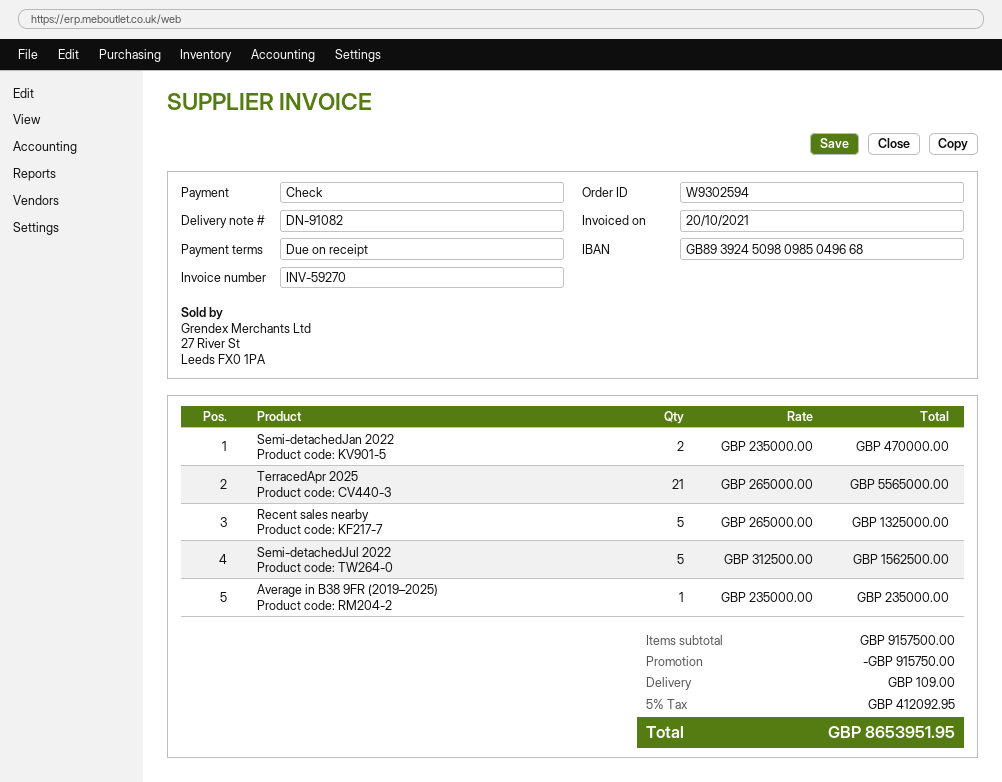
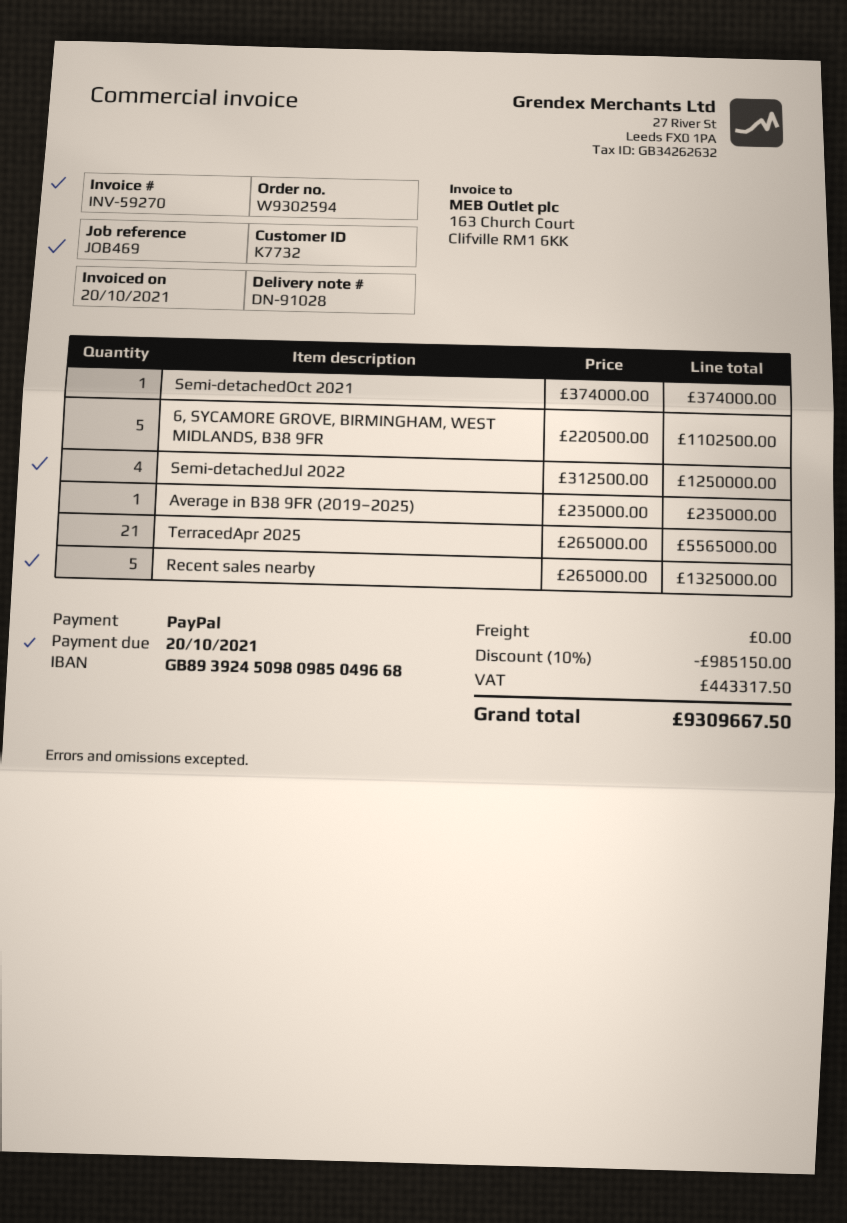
delivery note number: DN-91082 -> DN-91028
payment method: cheque -> PayPal
Semi-detachedJan 2022: 2 x 235000.00 = 470000.00 -> none
Semi-detachedJul 2022: 5 x 312500.00 = 1562500.00 -> 4 x 312500.00 = 1250000.00
Semi-detachedOct 2021: none -> 1 x 374000.00 = 374000.00
6, SYCAMORE GROVE, BIRMINGHAM, WEST MIDLANDS, B38 9FR: none -> 5 x 220500.00 = 1102500.00
discount: 915750.00 -> 985150.00
shipping: 109.00 -> 0.00
tax: 412092.95 -> 443317.50
total: 8653951.95 -> 9309667.50

